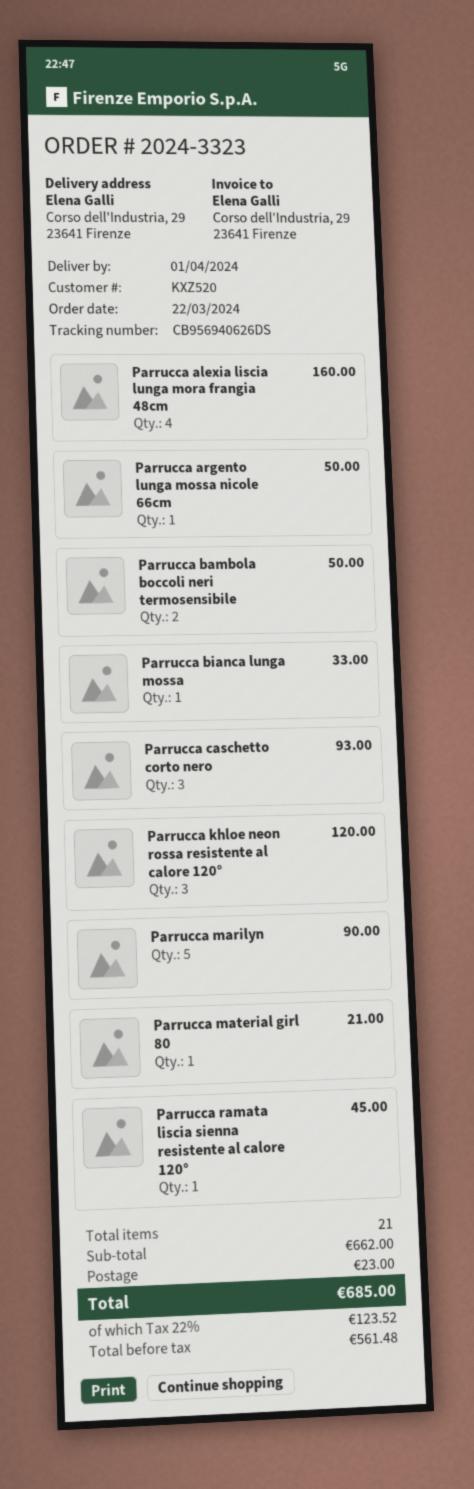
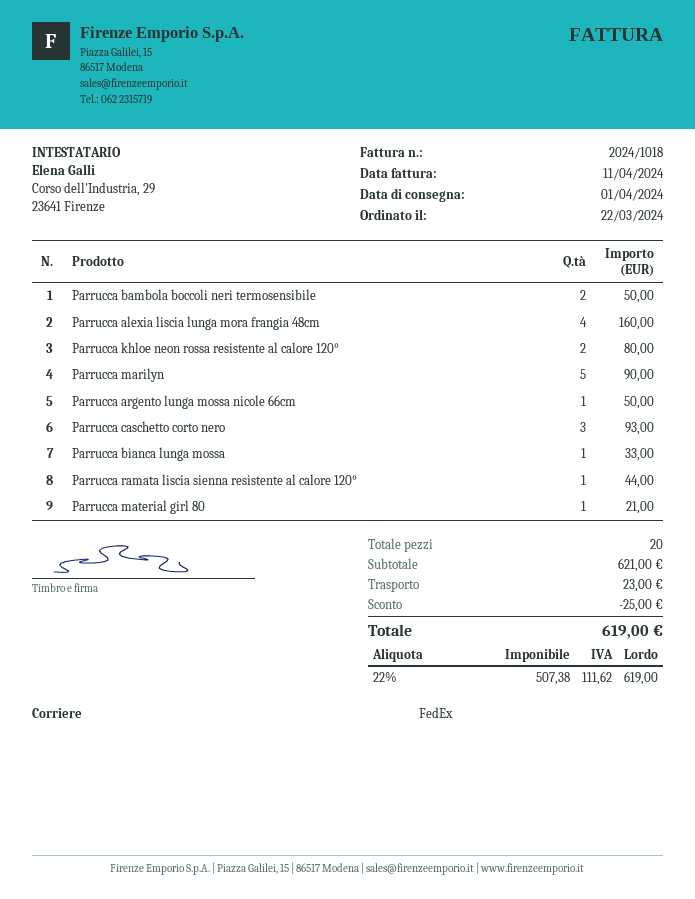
Parrucca khloe neon rossa resistente al calore 120°: 3 for 120.00 -> 2 for 80.00
Parrucca ramata liscia sienna resistente al calore 120°: 1 for 45.00 -> 1 for 44.00
total quantity: 21 -> 20
subtotal: 662.00 -> 621.00
discount: none -> 25.00
net: 561.48 -> 507.38
tax: 22% = 123.52 -> 22% = 111.62
total: 685.00 -> 619.00

